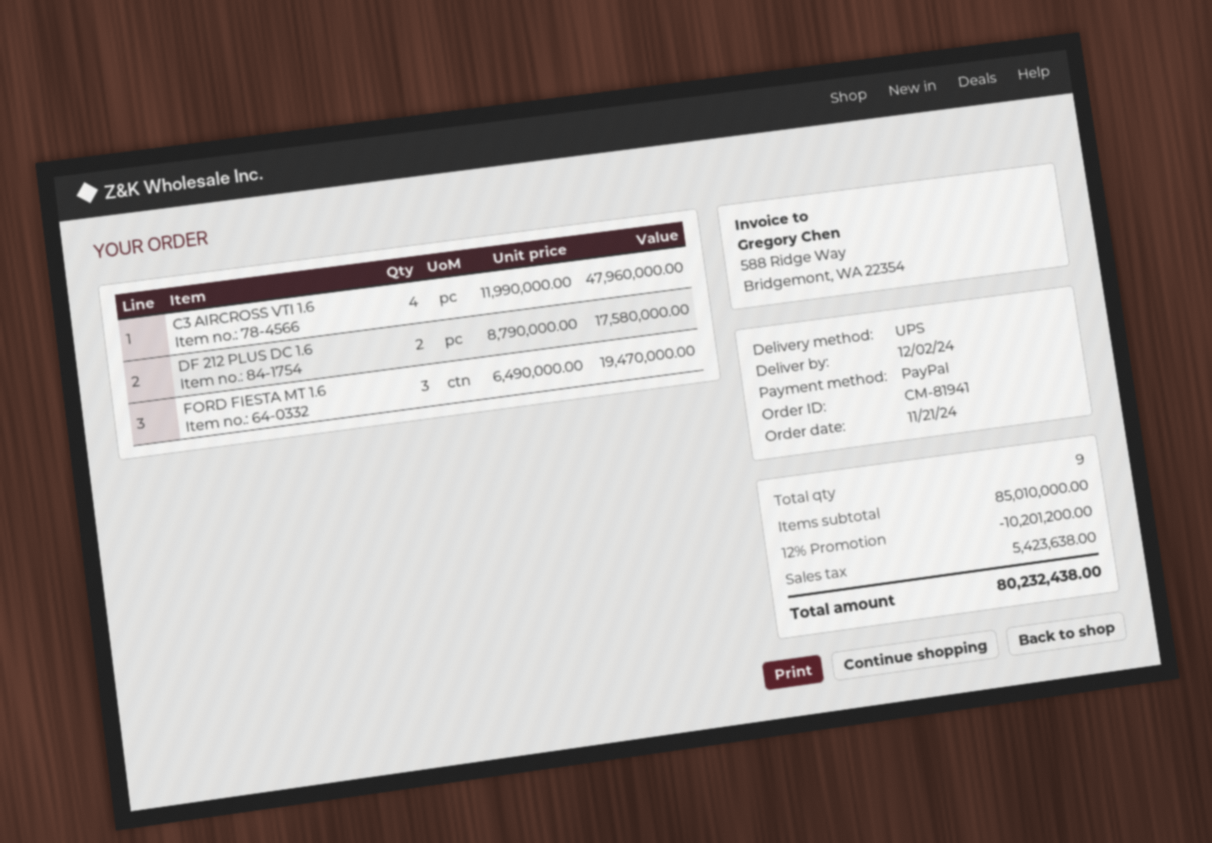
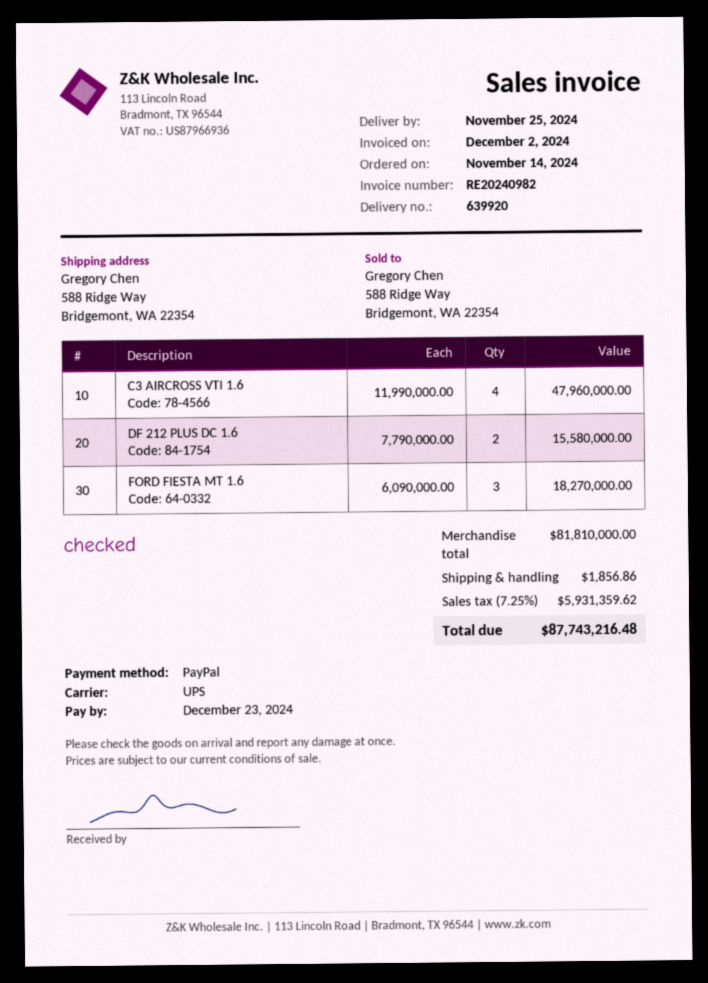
order date: 2024-11-21 -> 2024-11-14
delivery date: 2024-12-02 -> 2024-11-25
DF 212 PLUS DC 1.6: 2 x 8790000.00 = 17580000.00 -> 2 x 7790000.00 = 15580000.00
FORD FIESTA MT 1.6: 3 x 6490000.00 = 19470000.00 -> 3 x 6090000.00 = 18270000.00
subtotal: 85010000.00 -> 81810000.00
discount: 12% = 10201200.00 -> none
shipping: none -> 1856.86
tax: 5423638.00 -> 5931359.62
total: 80232438.00 -> 87743216.48

